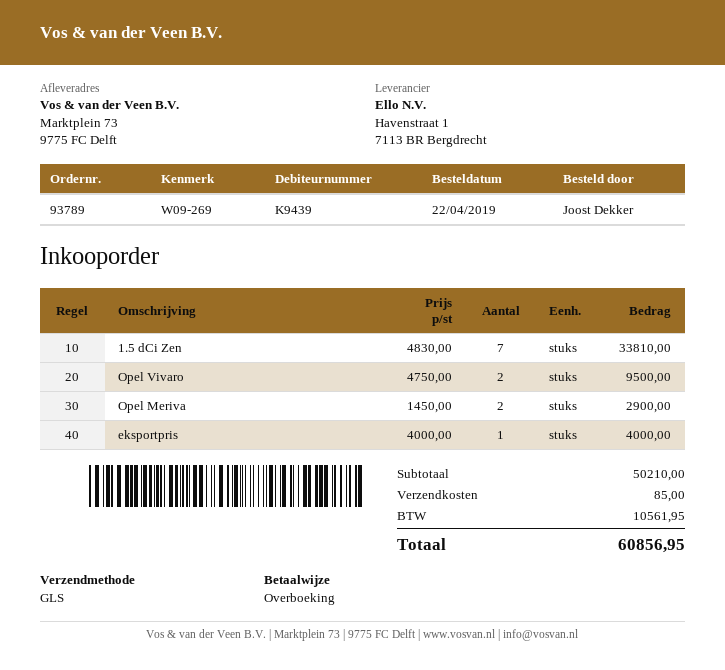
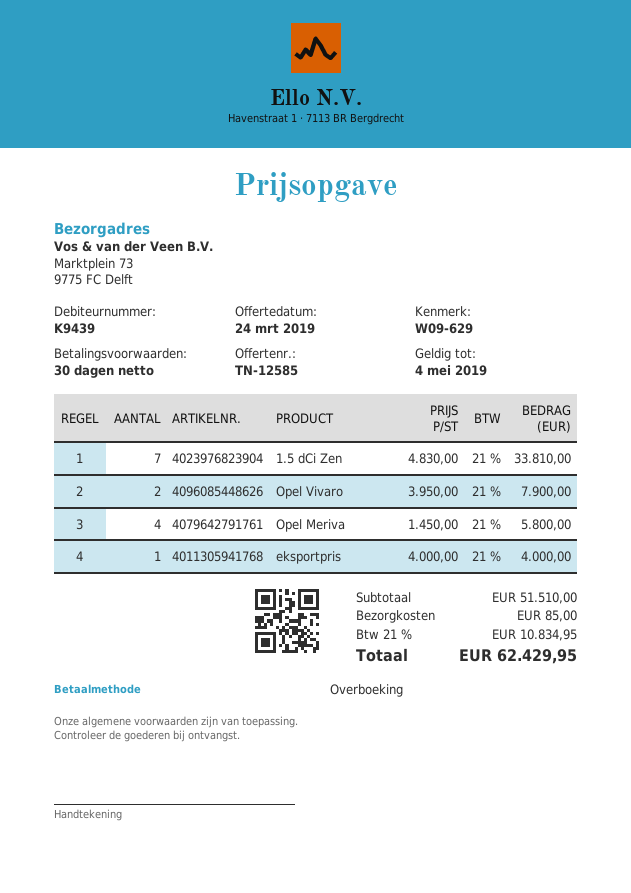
reference: W09-269 -> W09-629
Opel Vivaro: 2 x 4750.00 = 9500.00 -> 2 x 3950.00 = 7900.00
Opel Meriva: 2 x 1450.00 = 2900.00 -> 4 x 1450.00 = 5800.00
subtotal: 50210.00 -> 51510.00
tax: 10561.95 -> 10834.95
total: 60856.95 -> 62429.95

